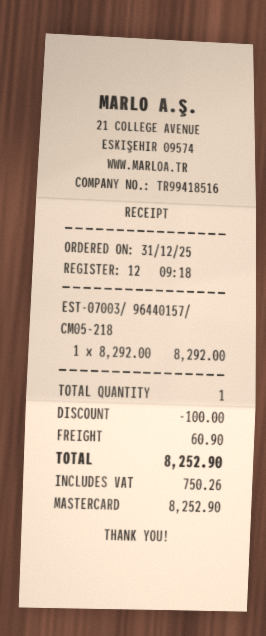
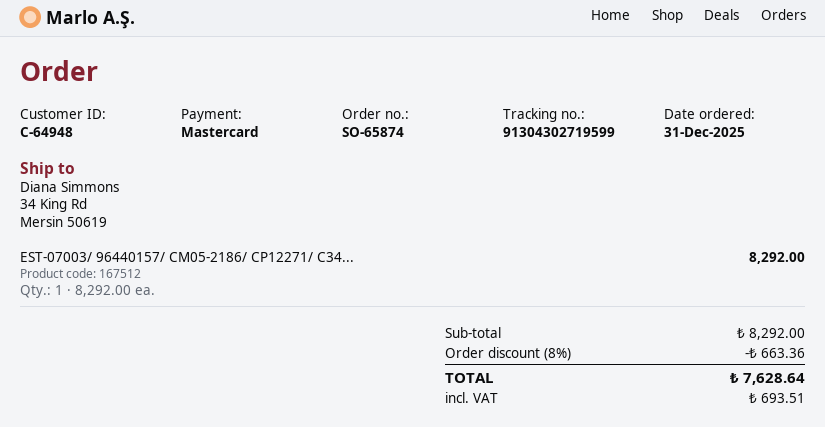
discount: 100.00 -> 663.36
shipping: 60.90 -> none
tax: 750.26 -> 693.51
total: 8252.90 -> 7628.64

